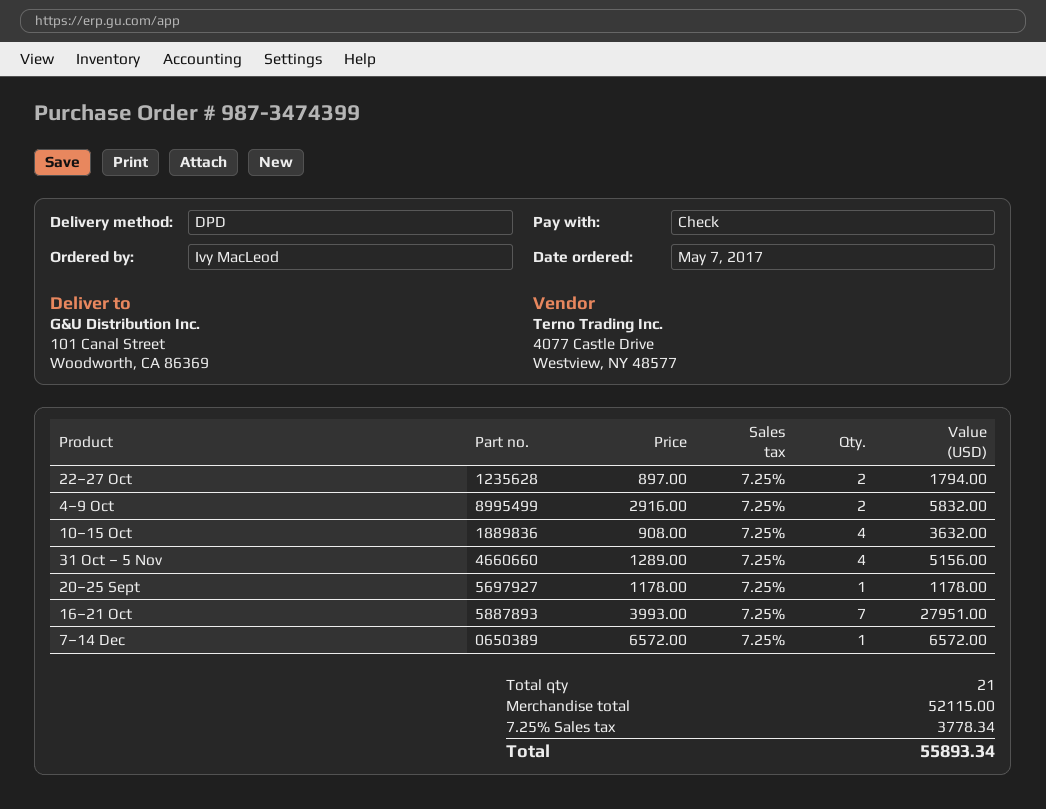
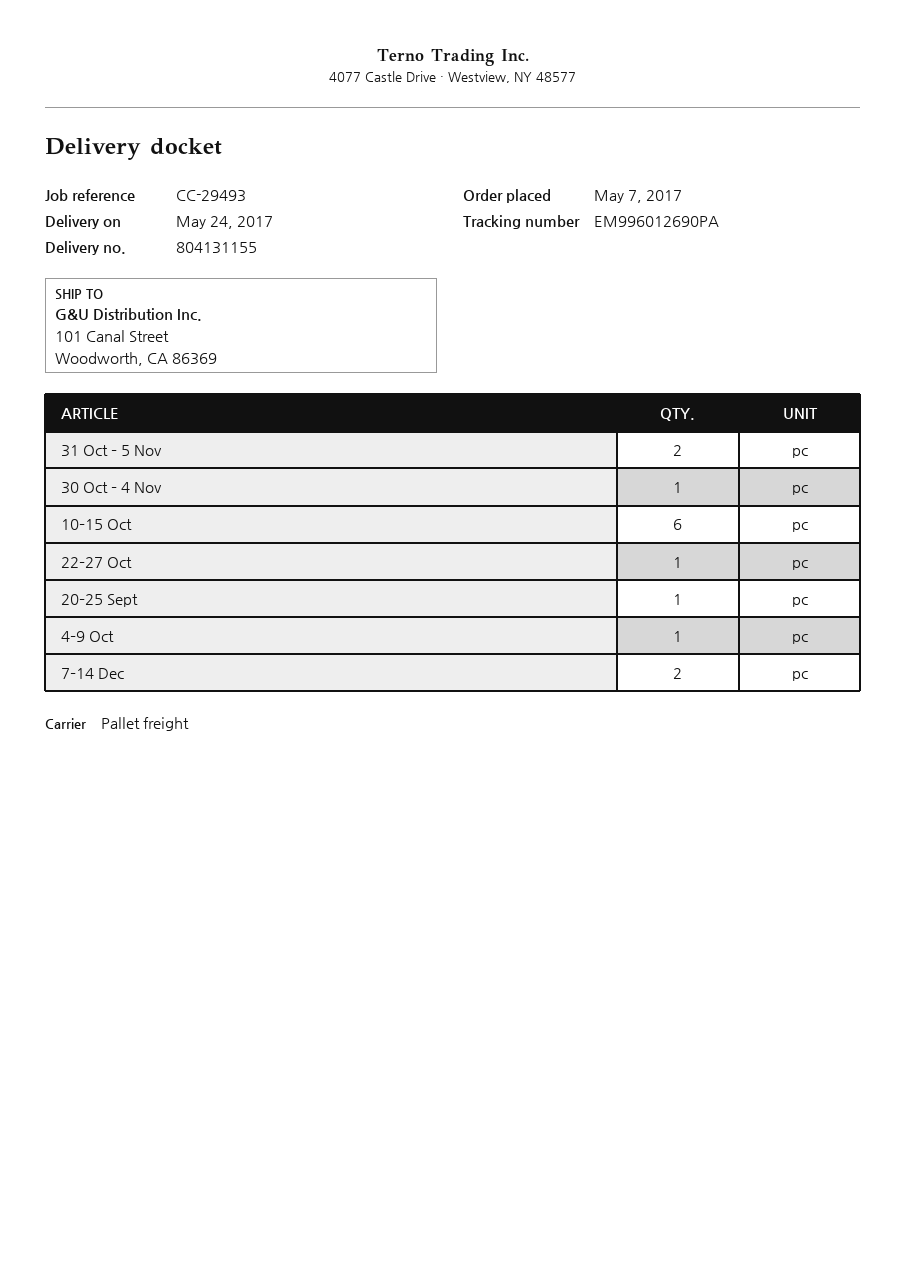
shipping method: DPD -> pallet freight
22–27 Oct: 2 -> 1
4–9 Oct: 2 -> 1
10–15 Oct: 4 -> 6
31 Oct – 5 Nov: 4 -> 2
16–21 Oct: 7 -> none
7–14 Dec: 1 -> 2
30 Oct – 4 Nov: none -> 1

